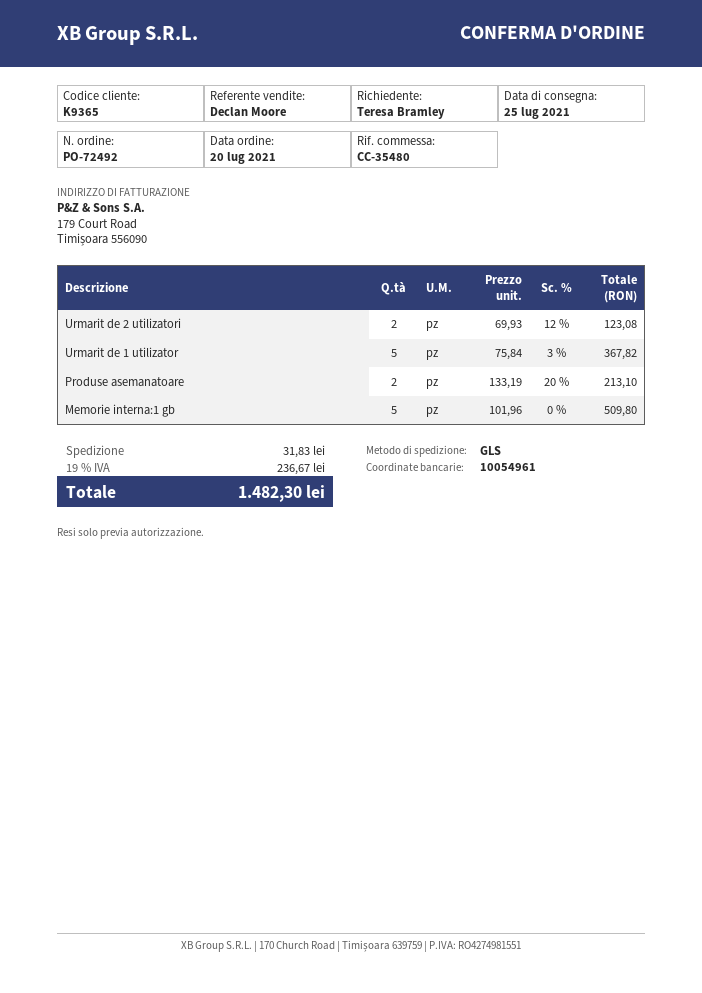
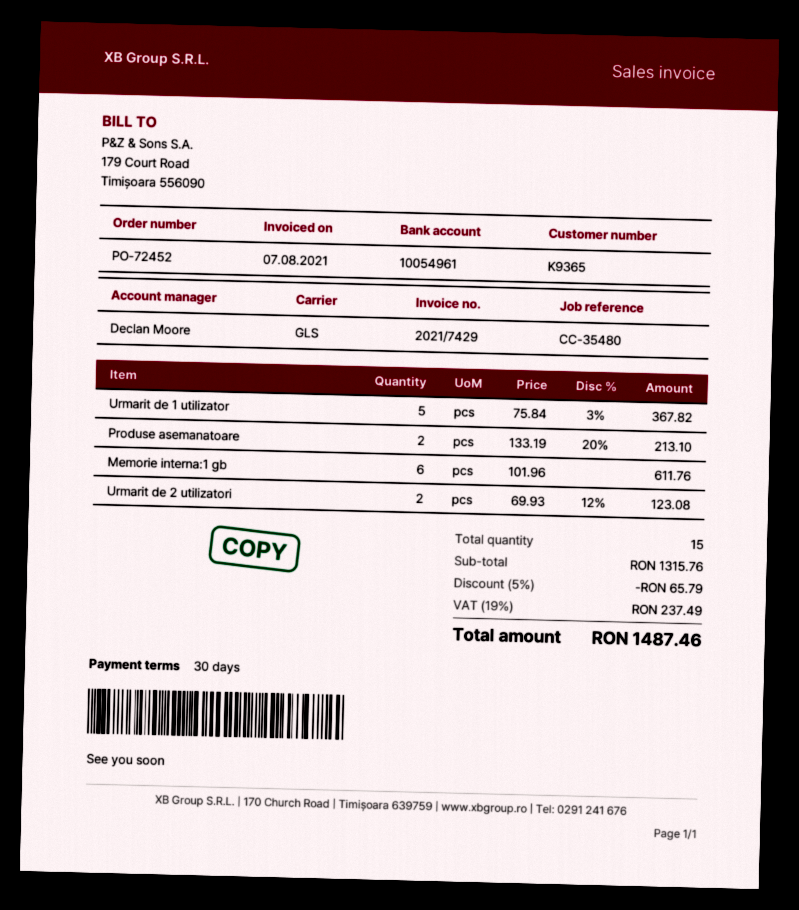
order number: PO-72492 -> PO-72452
Memorie interna:1 gb: 5 x 101.96 = 509.80 -> 6 x 101.96 = 611.76
discount: none -> 5% = 65.79
shipping: 31.83 -> none
tax: 19% = 236.67 -> 19% = 237.49
total: 1482.30 -> 1487.46

